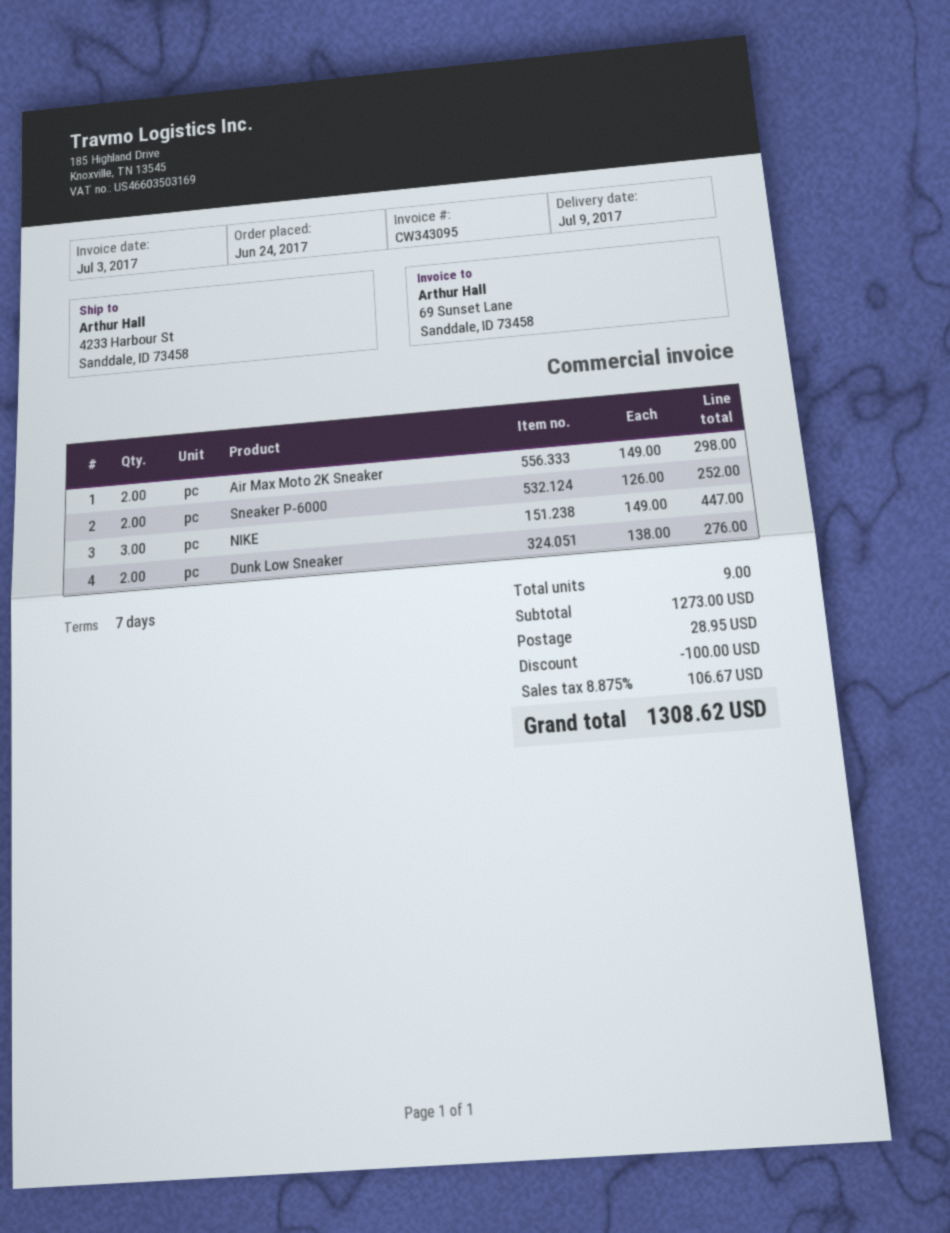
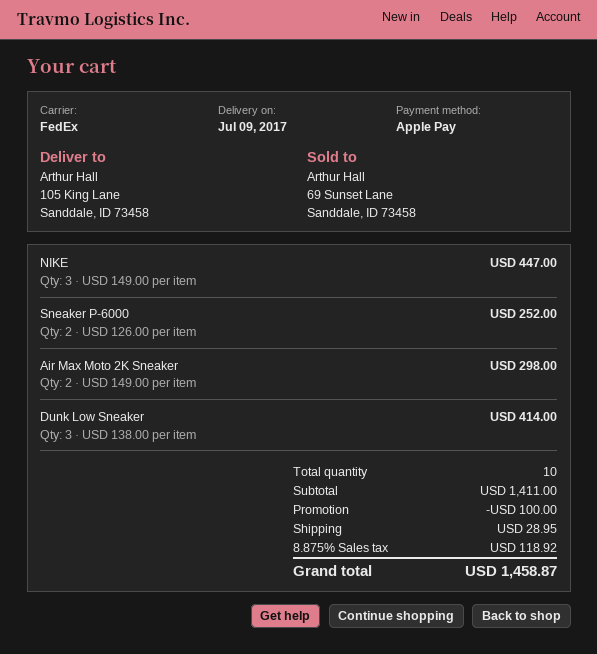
ship to: 4233 Harbour St, Sanddale, ID 73458 -> 105 King Lane, Sanddale, ID 73458
Dunk Low Sneaker: 2 x 138.00 = 276.00 -> 3 x 138.00 = 414.00
total quantity: 9 -> 10
subtotal: 1273.00 -> 1411.00
tax: 8.875% = 106.67 -> 8.875% = 118.92
total: 1308.62 -> 1458.87

